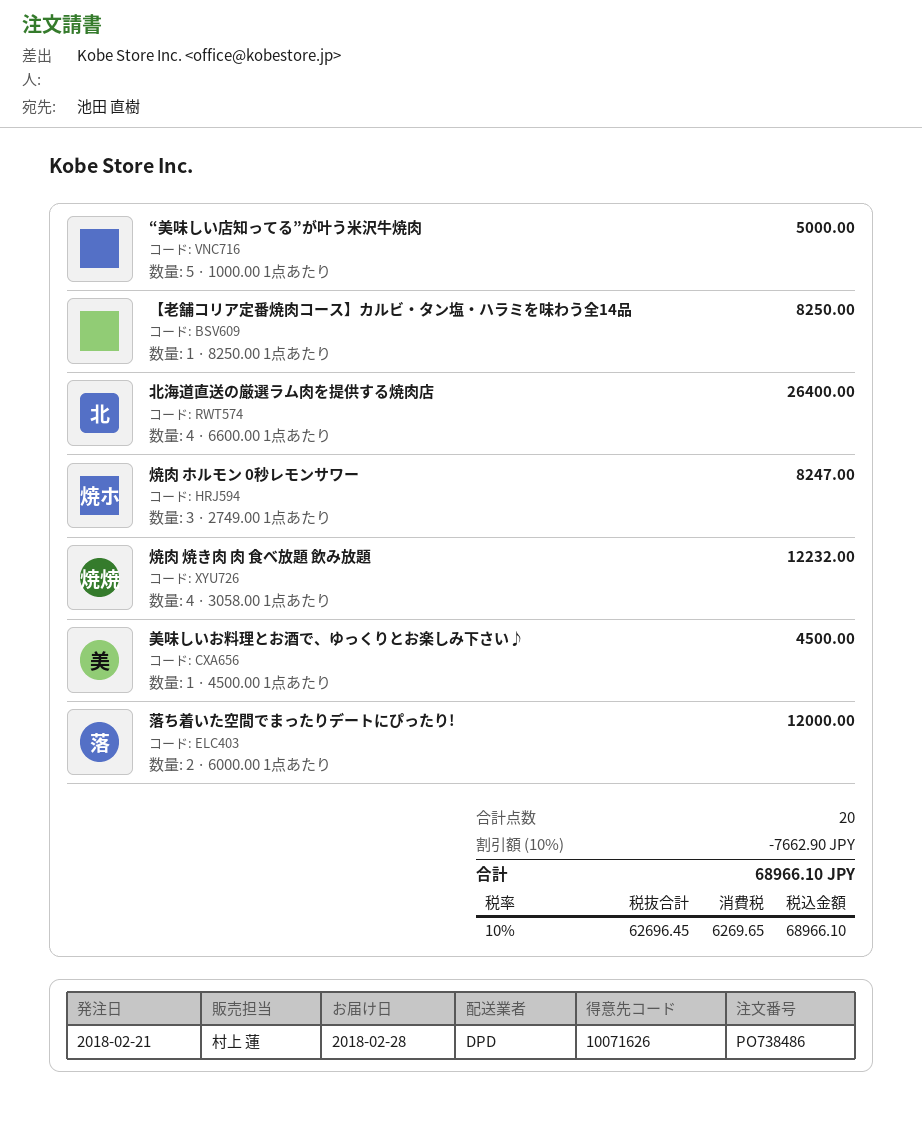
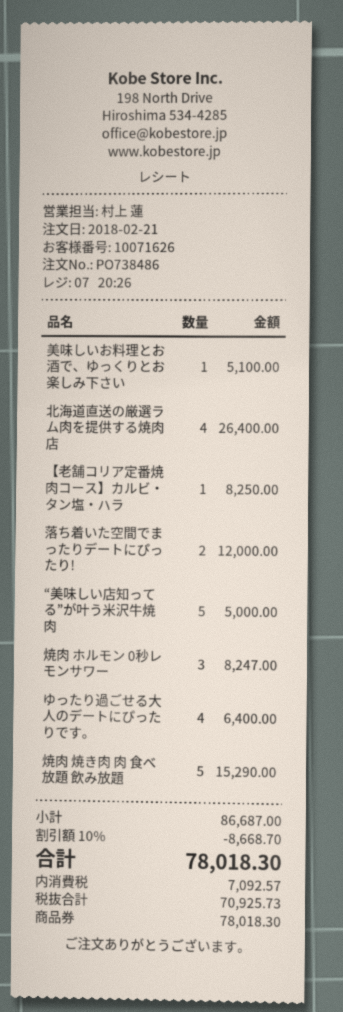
焼肉 焼き肉 肉 食べ放題 飲み放題: 4 for 12232.00 -> 5 for 15290.00
美味しいお料理とお酒で、ゆっくりとお楽しみ下さい♪: 1 for 4500.00 -> 1 for 5100.00
ゆったり過ごせる大人のデートにぴったりです。: none -> 4 for 6400.00
discount: 10% = 7662.90 -> 10% = 8668.70
net: 62696.45 -> 70925.73
tax: 6269.65 -> 7092.57
total: 68966.10 -> 78018.30

